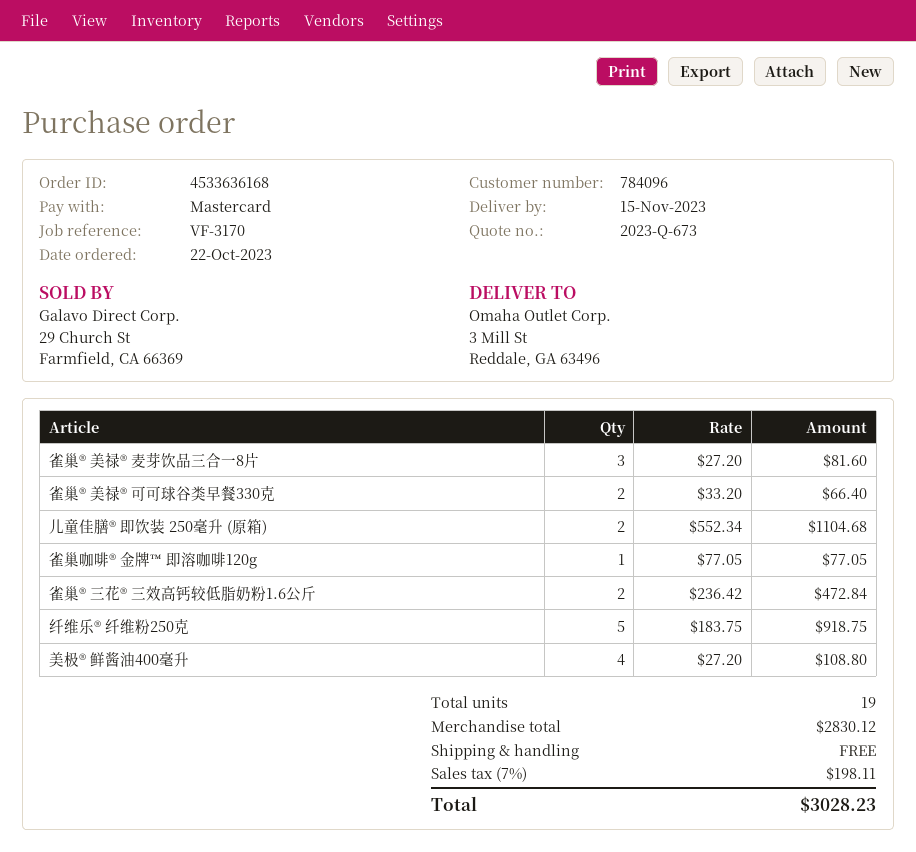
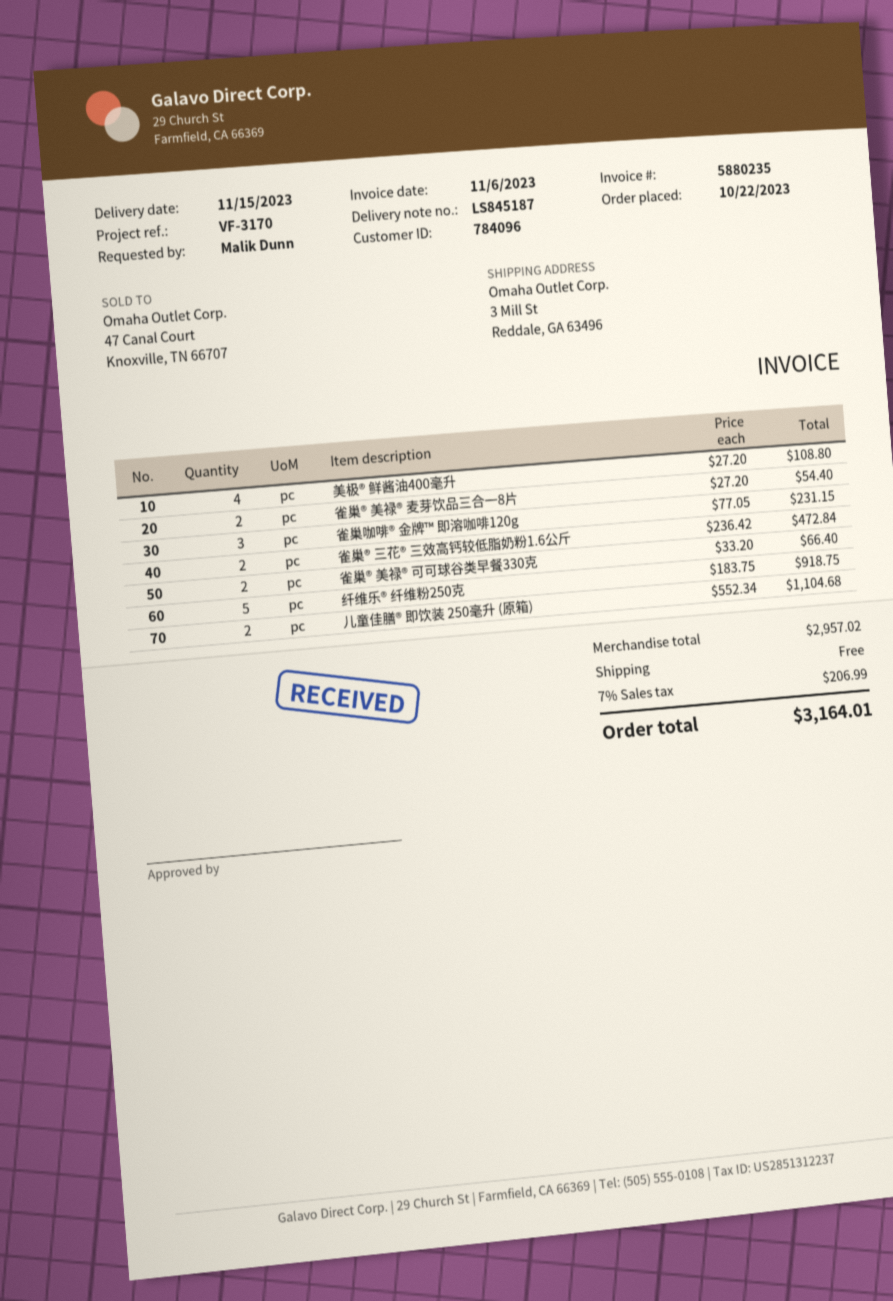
雀巢® 美禄® 麦芽饮品三合一8片: 3 x 27.20 = 81.60 -> 2 x 27.20 = 54.40
雀巢咖啡® 金牌™ 即溶咖啡120g: 1 x 77.05 = 77.05 -> 3 x 77.05 = 231.15
subtotal: 2830.12 -> 2957.02
tax: 7% = 198.11 -> 7% = 206.99
total: 3028.23 -> 3164.01

